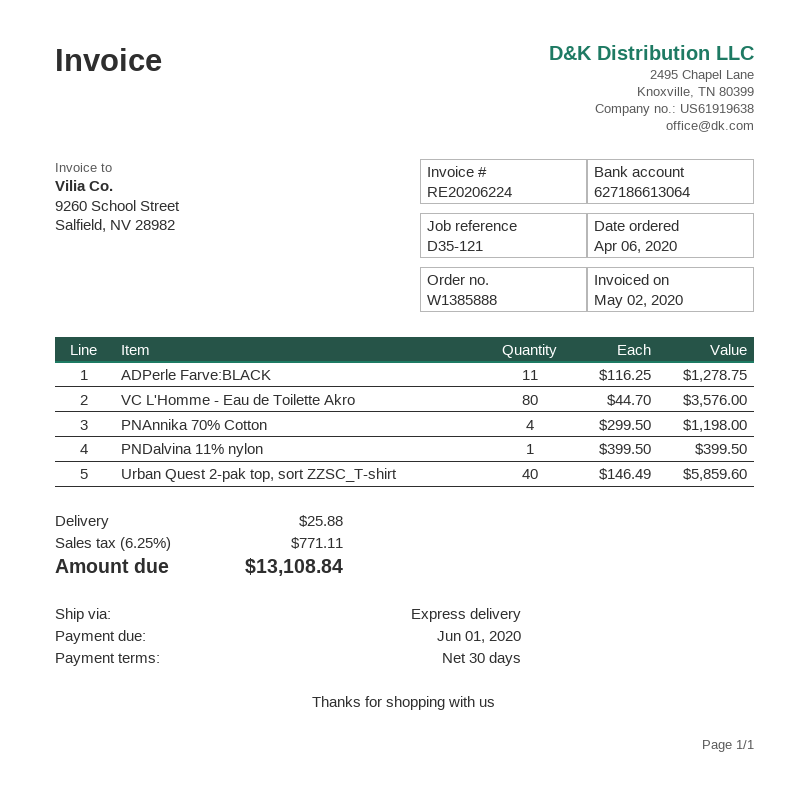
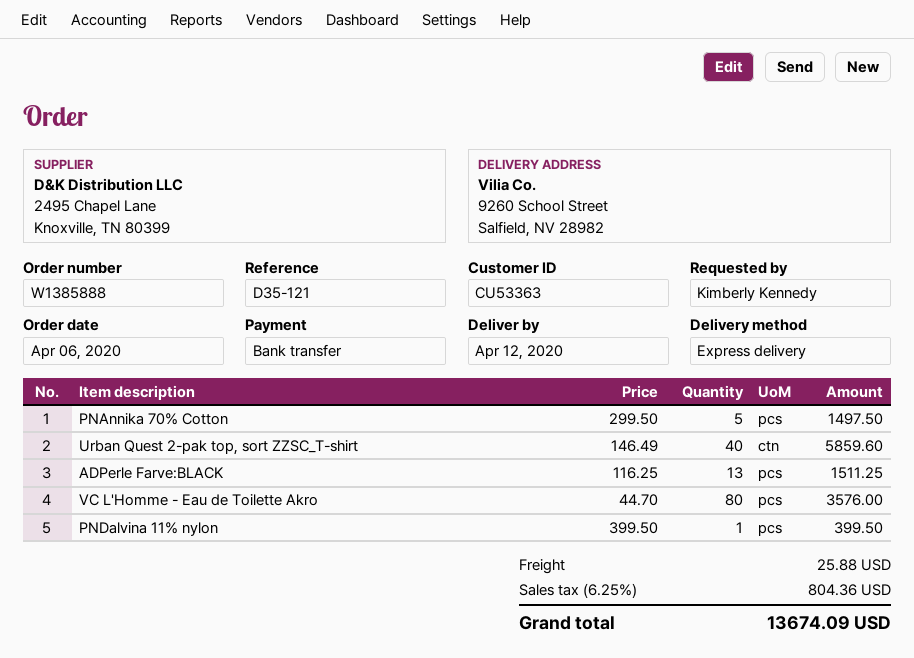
ADPerle Farve:BLACK: 11 x 116.25 = 1278.75 -> 13 x 116.25 = 1511.25
PNAnnika 70% Cotton: 4 x 299.50 = 1198.00 -> 5 x 299.50 = 1497.50
tax: 6.25% = 771.11 -> 6.25% = 804.36
total: 13108.84 -> 13674.09

